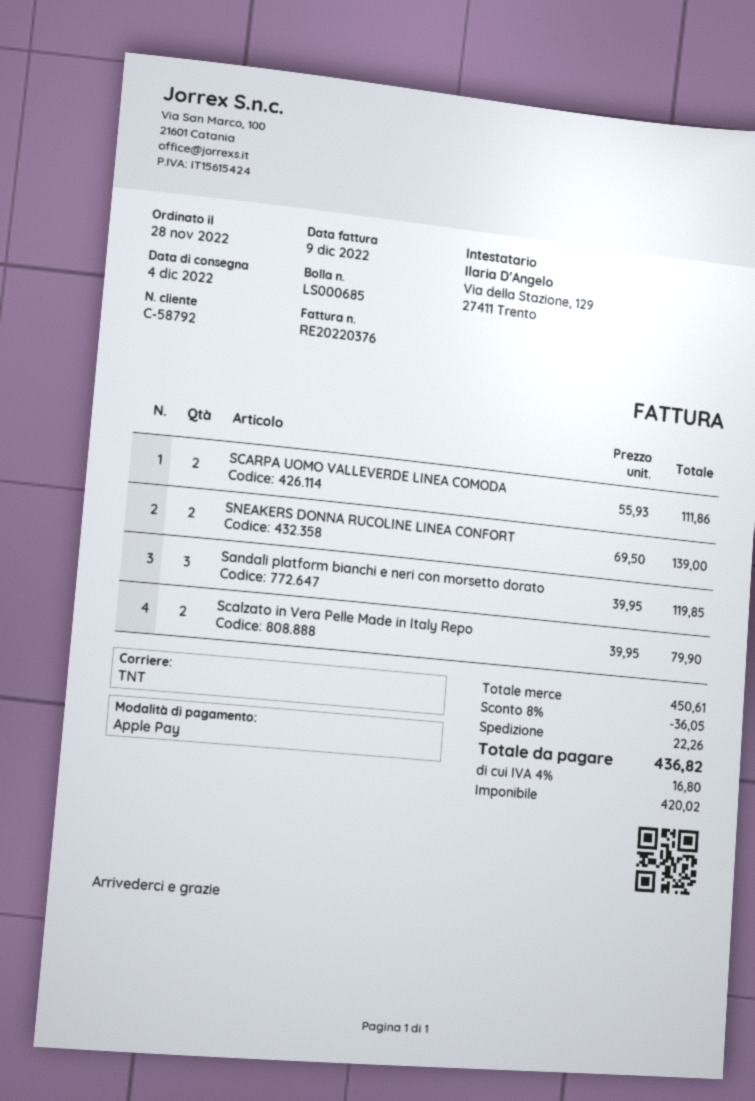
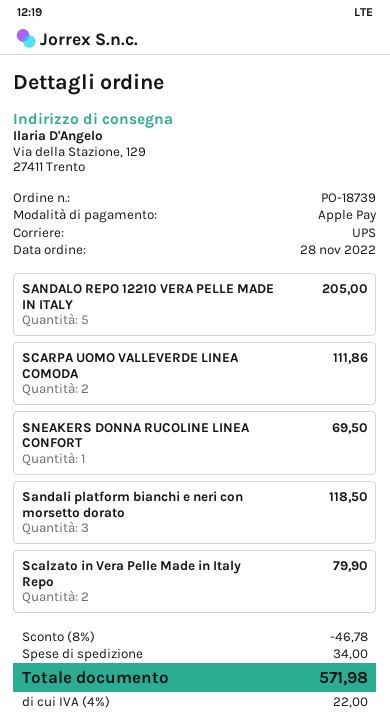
shipping method: TNT -> UPS
SNEAKERS DONNA RUCOLINE LINEA CONFORT: 2 for 139.00 -> 1 for 69.50
Sandali platform bianchi e neri con morsetto dorato: 3 for 119.85 -> 3 for 118.50
SANDALO REPO 12210 VERA PELLE MADE IN ITALY: none -> 5 for 205.00
discount: 8% = 36.05 -> 8% = 46.78
shipping: 22.26 -> 34.00
tax: 4% = 16.80 -> 4% = 22.00
total: 436.82 -> 571.98

